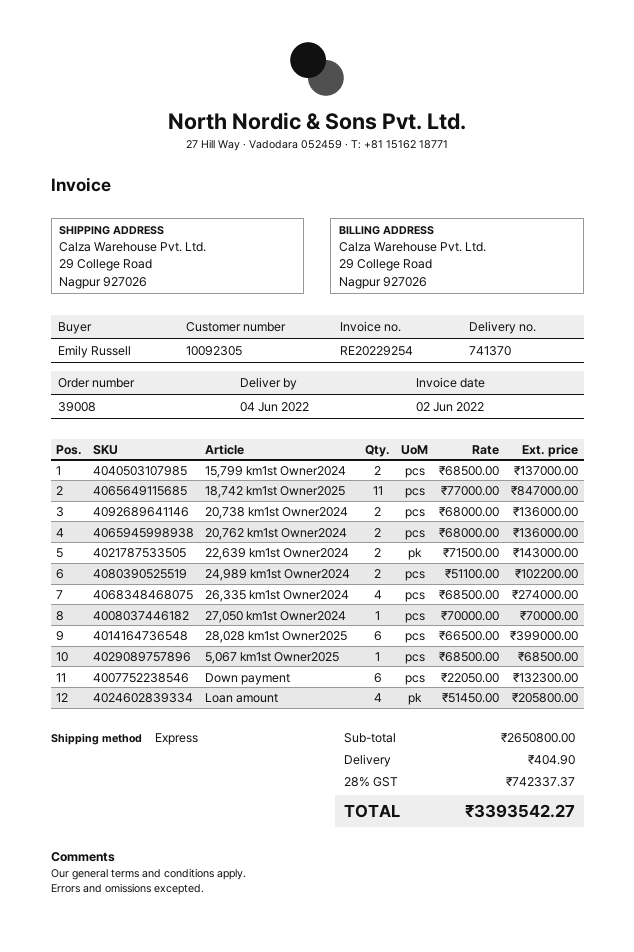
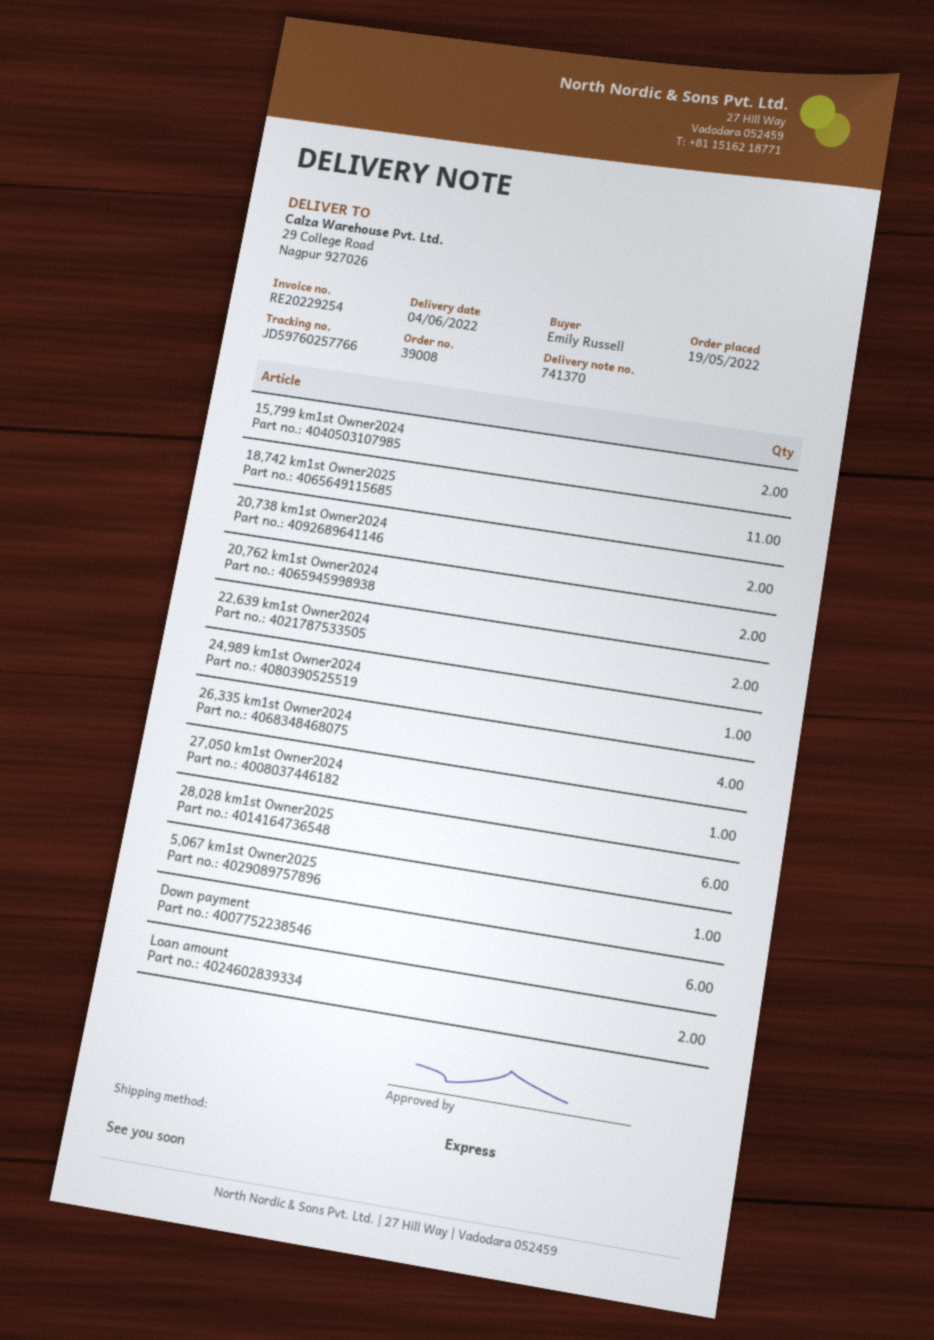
24,989 km1st Owner2024: 2 -> 1
Loan amount: 4 -> 2

